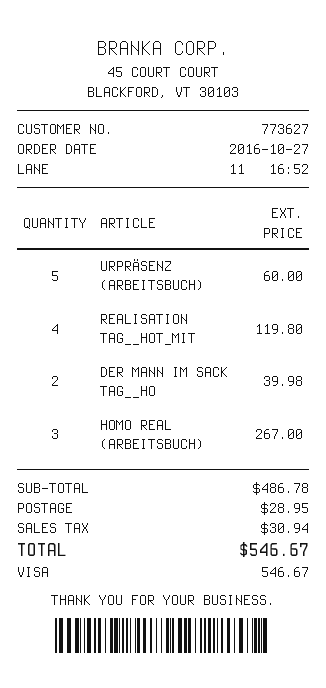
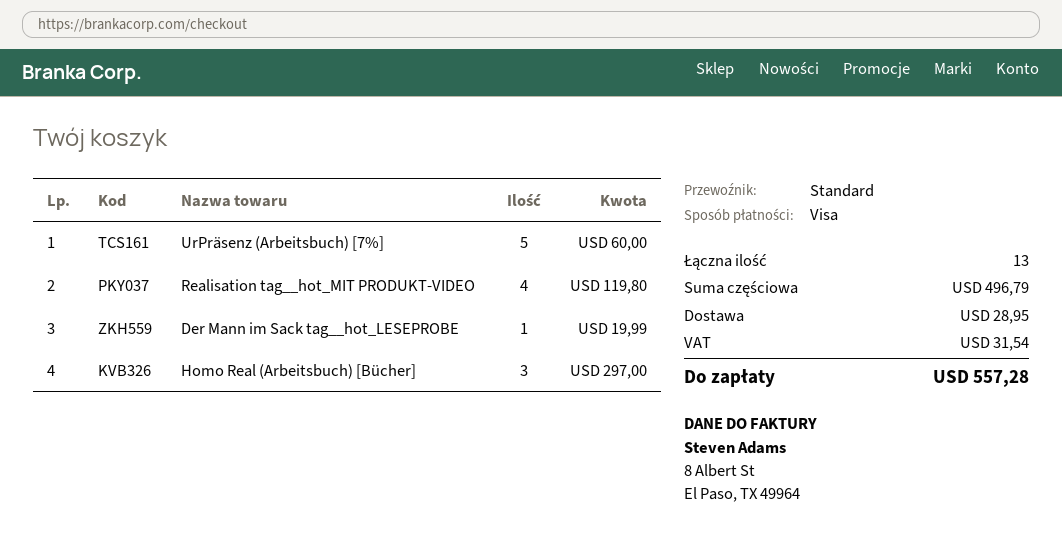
DER MANN IM SACK TAG__HO: 2 for 39.98 -> 1 for 19.99
HOMO REAL (ARBEITSBUCH): 3 for 267.00 -> 3 for 297.00
subtotal: 486.78 -> 496.79
tax: 30.94 -> 31.54
total: 546.67 -> 557.28

